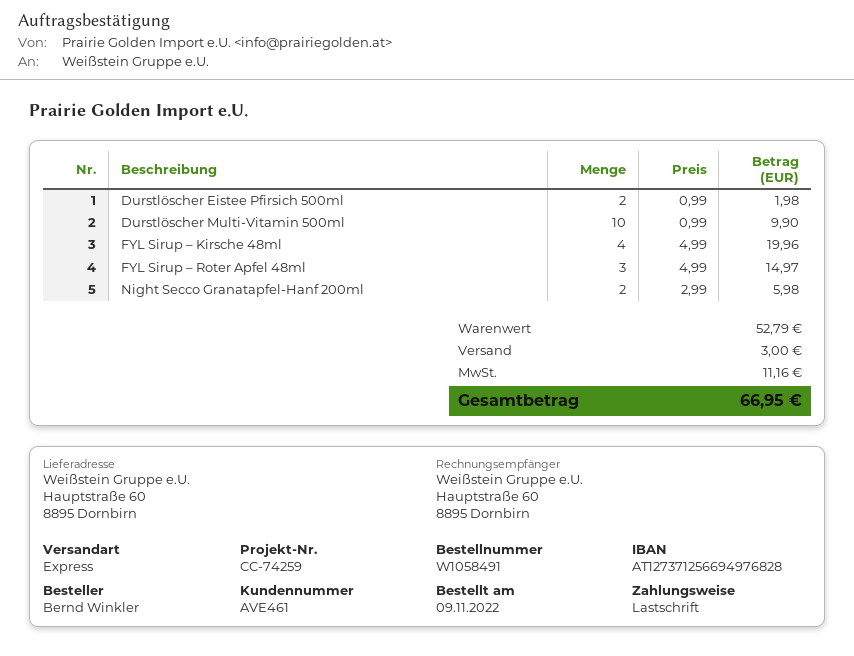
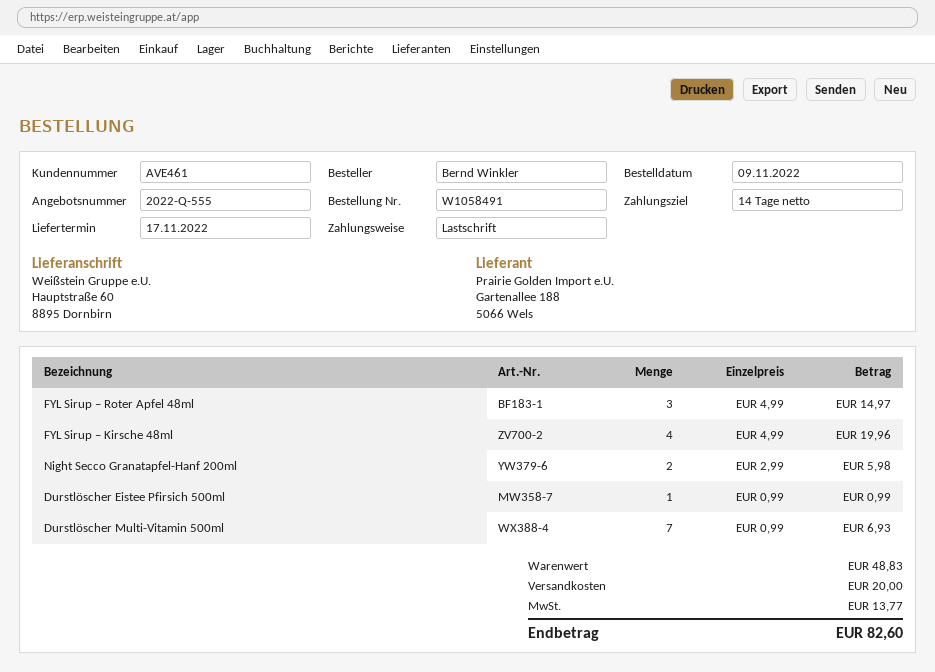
Durstlöscher Eistee Pfirsich 500ml: 2 x 0.99 = 1.98 -> 1 x 0.99 = 0.99
Durstlöscher Multi-Vitamin 500ml: 10 x 0.99 = 9.90 -> 7 x 0.99 = 6.93
subtotal: 52.79 -> 48.83
shipping: 3.00 -> 20.00
tax: 11.16 -> 13.77
total: 66.95 -> 82.60

